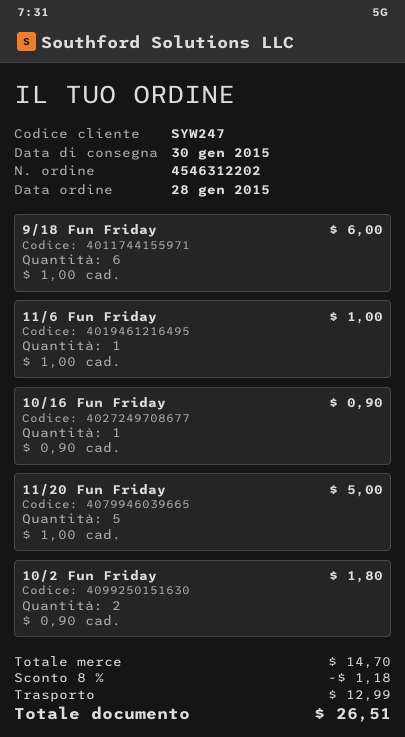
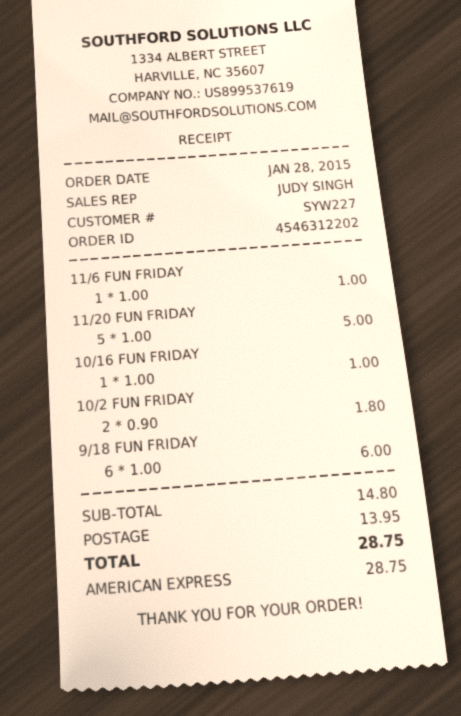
customer number: SYW247 -> SYW227
10/16 Fun Friday: 1 x 0.90 = 0.90 -> 1 x 1.00 = 1.00
subtotal: 14.70 -> 14.80
discount: 8% = 1.18 -> none
shipping: 12.99 -> 13.95
total: 26.51 -> 28.75

